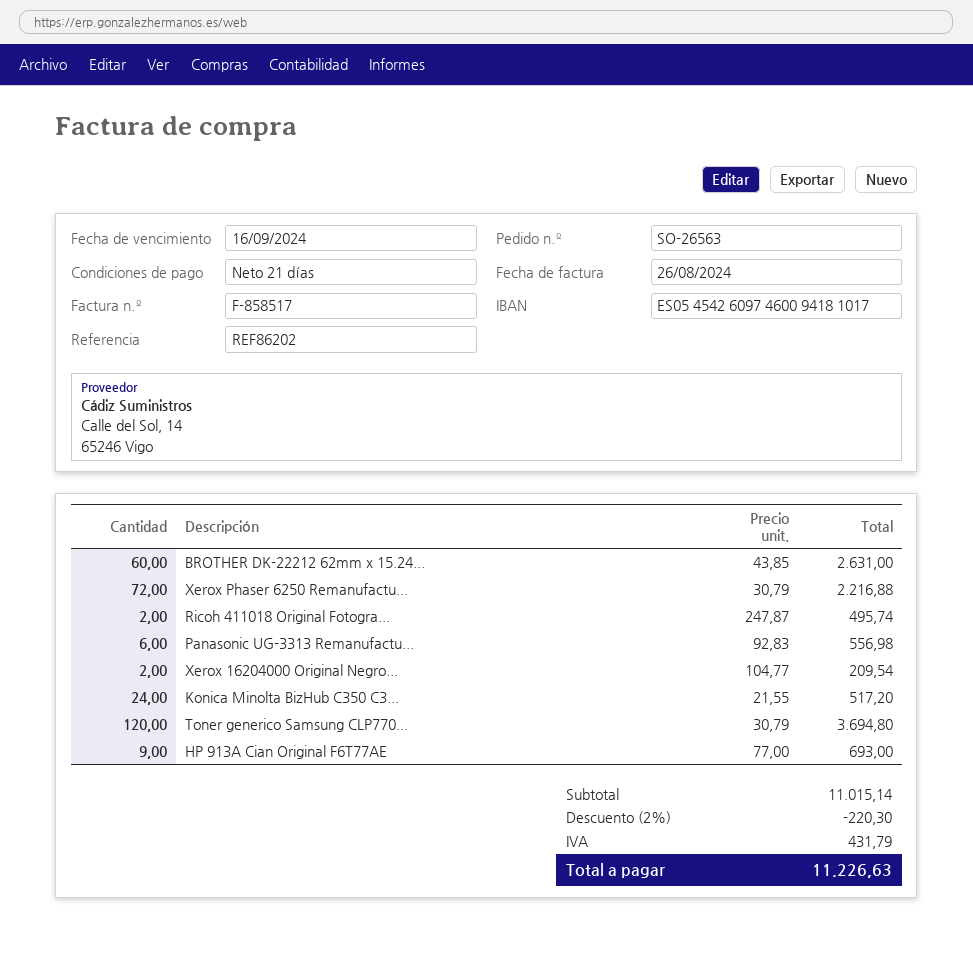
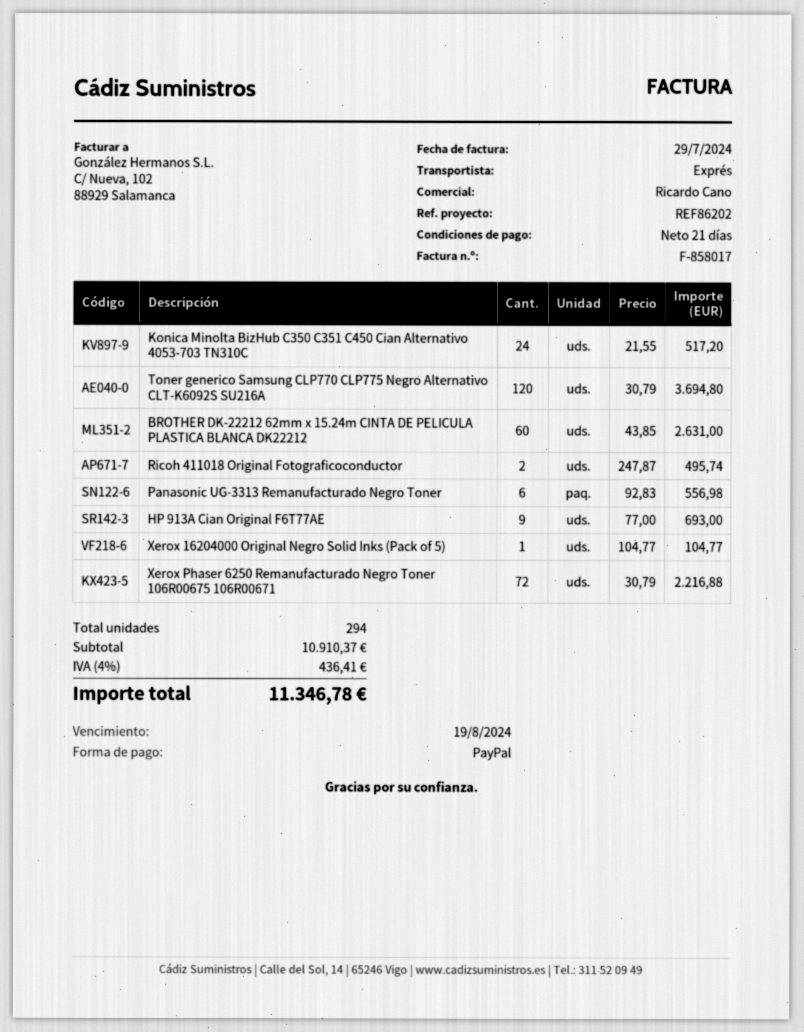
invoice number: F-858517 -> F-858017
invoice date: 2024-08-26 -> 2024-07-29
due date: 2024-09-16 -> 2024-08-19
Xerox 16204000 Original Negro...: 2 x 104.77 = 209.54 -> 1 x 104.77 = 104.77
subtotal: 11015.14 -> 10910.37
discount: 2% = 220.30 -> none
tax: 431.79 -> 436.41
total: 11226.63 -> 11346.78

